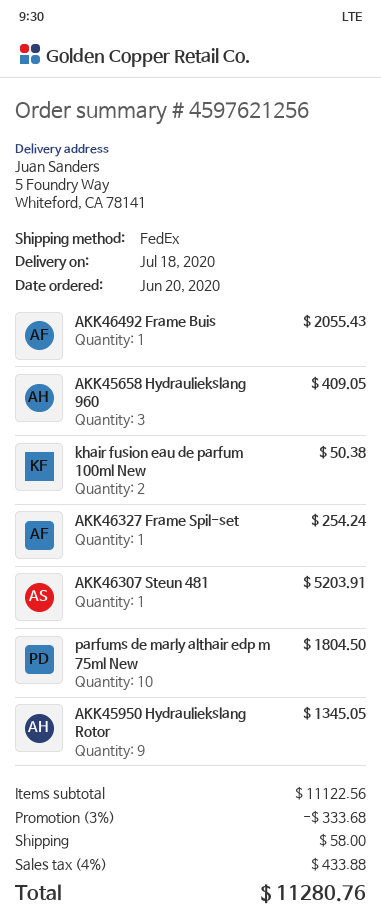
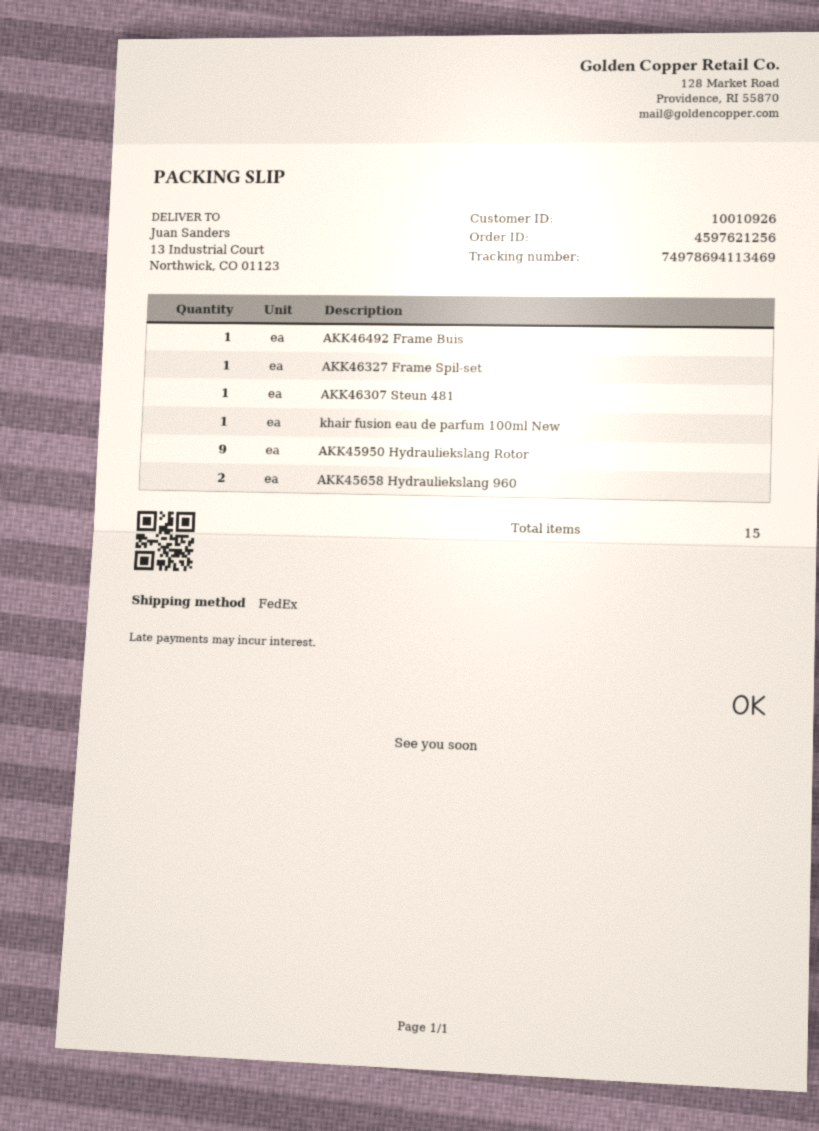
ship to: 5 Foundry Way, Whiteford, CA 78141 -> 13 Industrial Court, Northwick, CO 01123
AKK45658 Hydrauliekslang 960: 3 -> 2
khair fusion eau de parfum 100ml New: 2 -> 1
parfums de marly althair edp m 75ml New: 10 -> none

